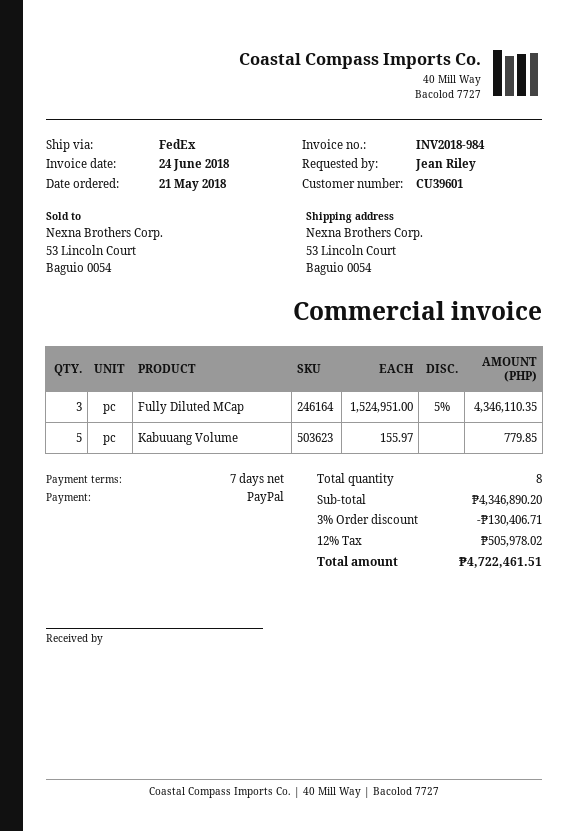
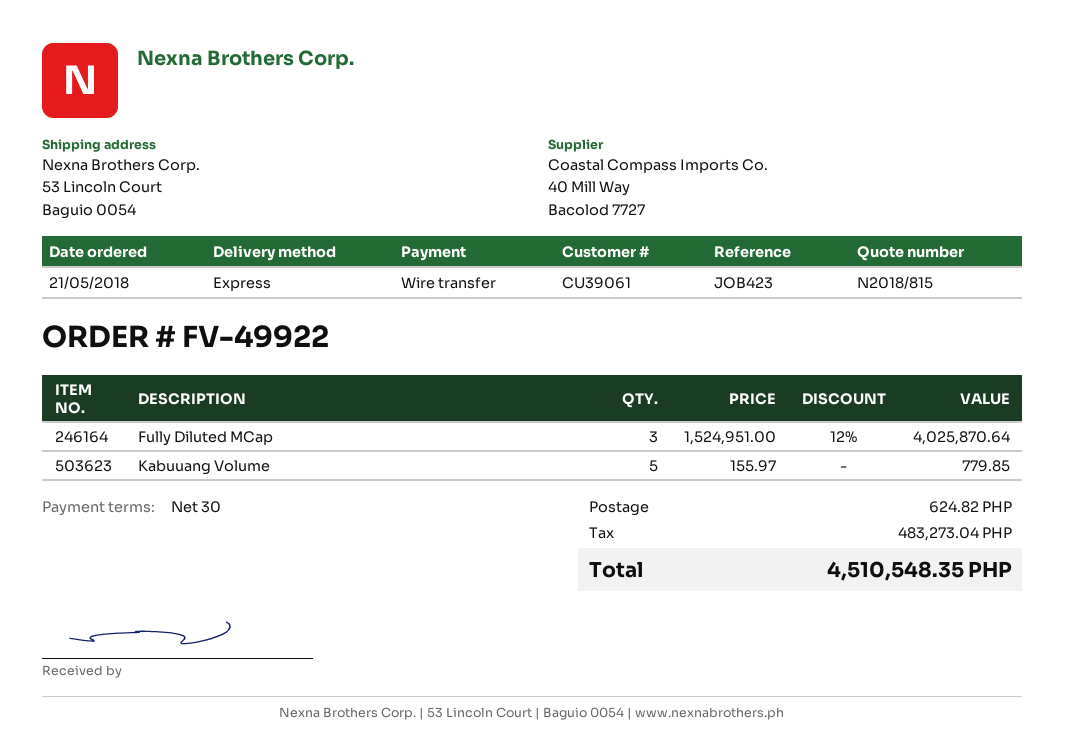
payment terms: 7 days -> 30 days
customer number: CU39601 -> CU39061
payment method: PayPal -> bank transfer
shipping method: FedEx -> express
Fully Diluted MCap: 3 x 1524951.00 - 5% = 4346110.35 -> 3 x 1524951.00 - 12% = 4025870.64
discount: 3% = 130406.71 -> none
shipping: none -> 624.82
tax: 505978.02 -> 483273.04
total: 4722461.51 -> 4510548.35

